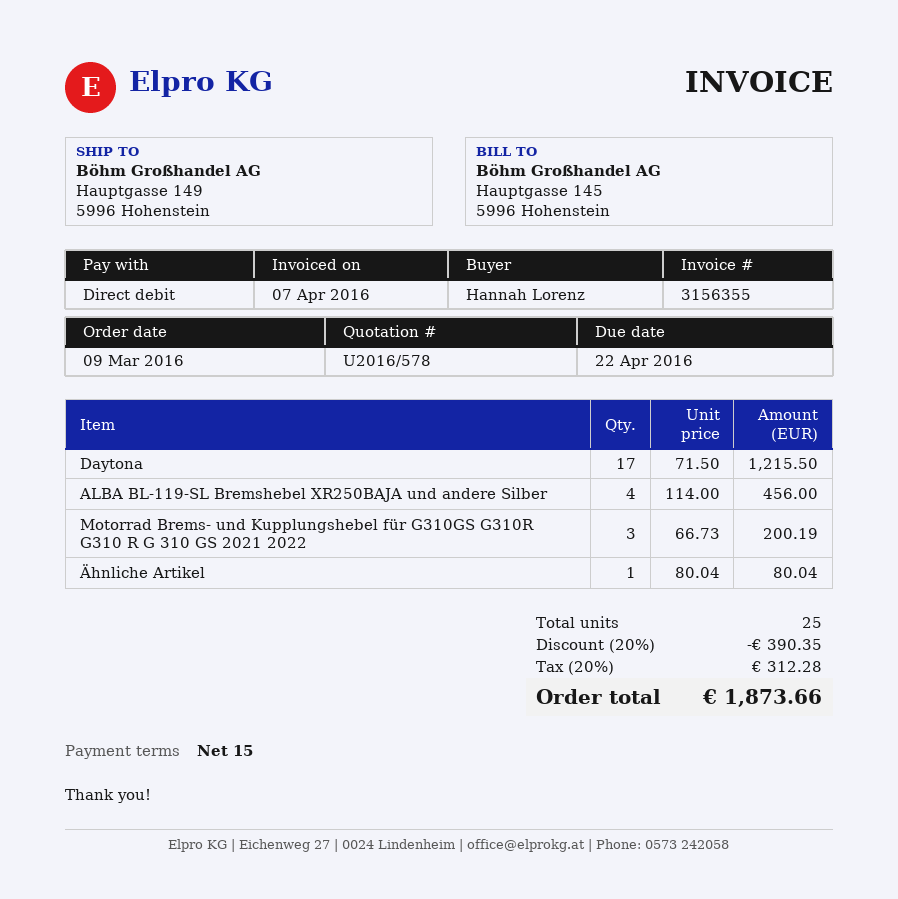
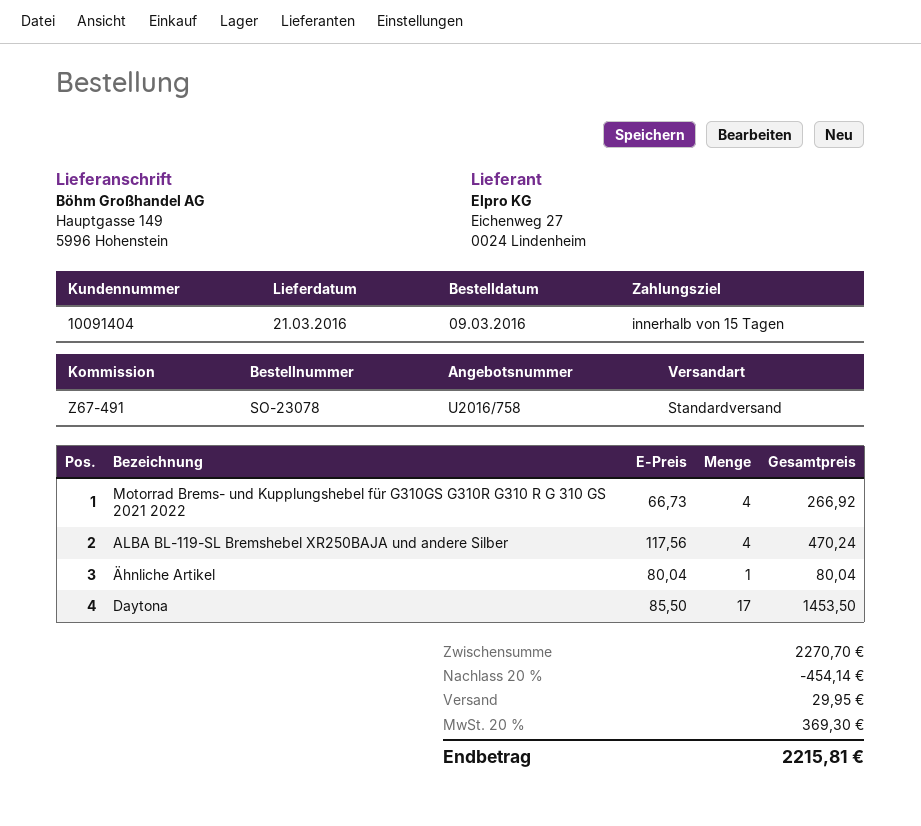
quote number: U2016/578 -> U2016/758
Daytona: 17 x 71.50 = 1215.50 -> 17 x 85.50 = 1453.50
ALBA BL-119-SL Bremshebel XR250BAJA und andere Silber: 4 x 114.00 = 456.00 -> 4 x 117.56 = 470.24
Motorrad Brems- und Kupplungshebel für G310GS G310R G310 R G 310 GS 2021 2022: 3 x 66.73 = 200.19 -> 4 x 66.73 = 266.92
discount: 20% = 390.35 -> 20% = 454.14
shipping: none -> 29.95
tax: 20% = 312.28 -> 20% = 369.30
total: 1873.66 -> 2215.81

